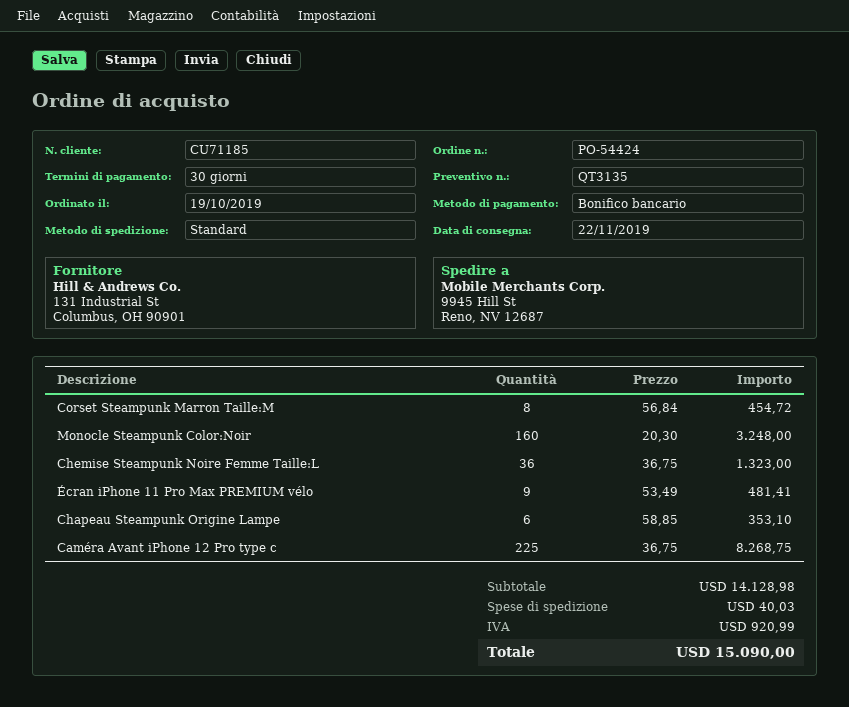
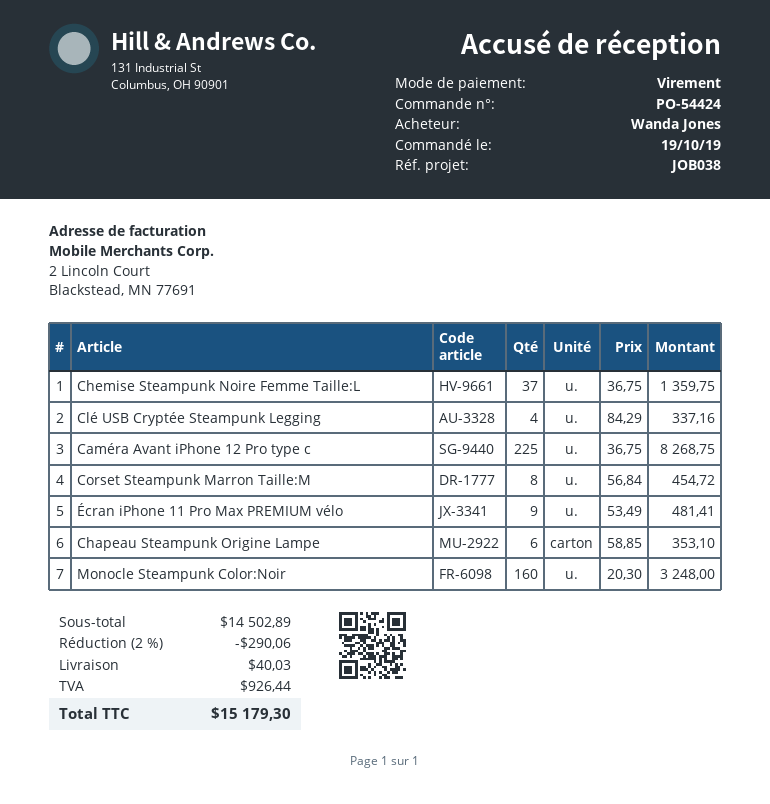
Chemise Steampunk Noire Femme Taille:L: 36 x 36.75 = 1323.00 -> 37 x 36.75 = 1359.75
Clé USB Cryptée Steampunk Legging: none -> 4 x 84.29 = 337.16
subtotal: 14128.98 -> 14502.89
discount: none -> 2% = 290.06
tax: 920.99 -> 926.44
total: 15090.00 -> 15179.30

